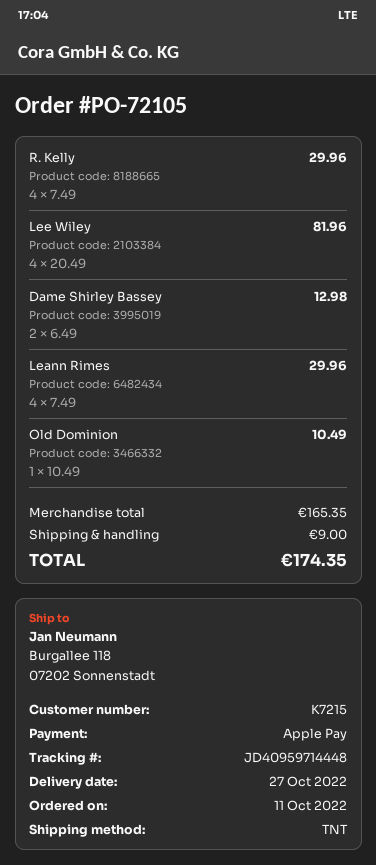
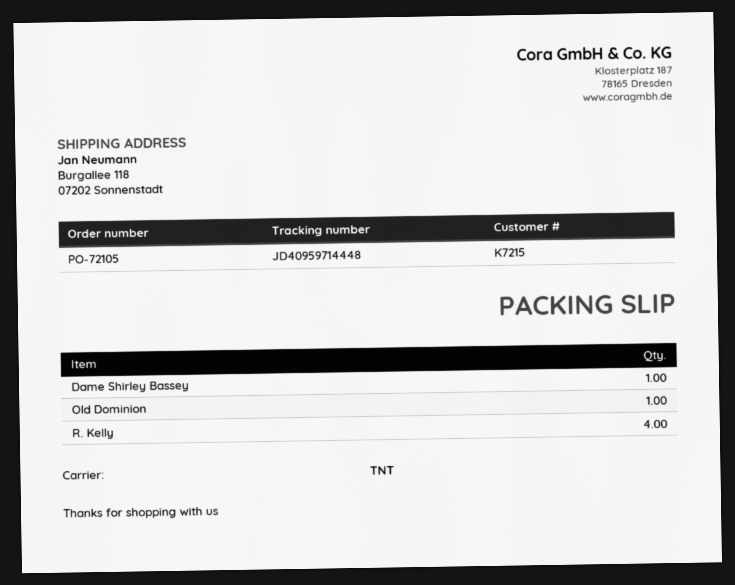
Lee Wiley: 4 -> none
Dame Shirley Bassey: 2 -> 1
Leann Rimes: 4 -> none

